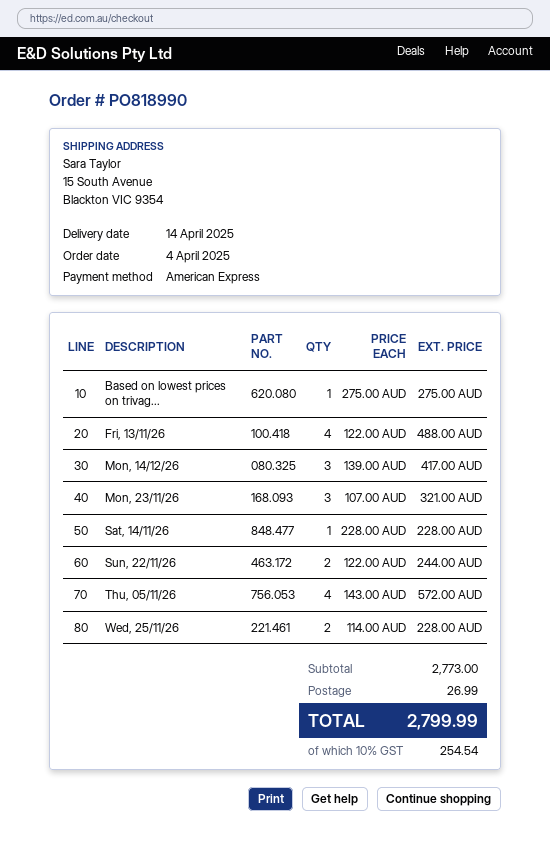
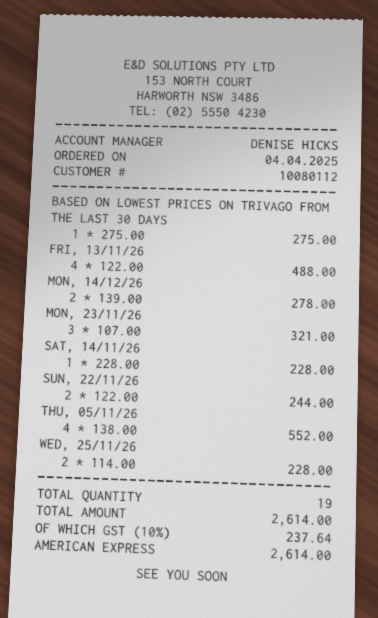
Mon, 14/12/26: 3 x 139.00 = 417.00 -> 2 x 139.00 = 278.00
Thu, 05/11/26: 4 x 143.00 = 572.00 -> 4 x 138.00 = 552.00
shipping: 26.99 -> none
tax: 10% = 254.54 -> 10% = 237.64
total: 2799.99 -> 2614.00

